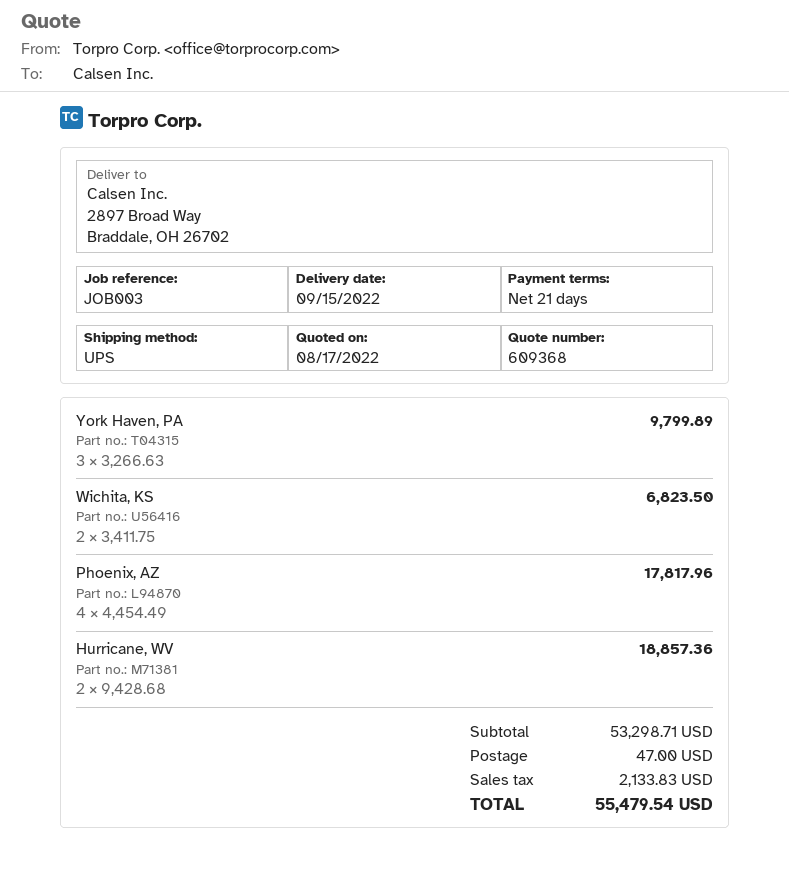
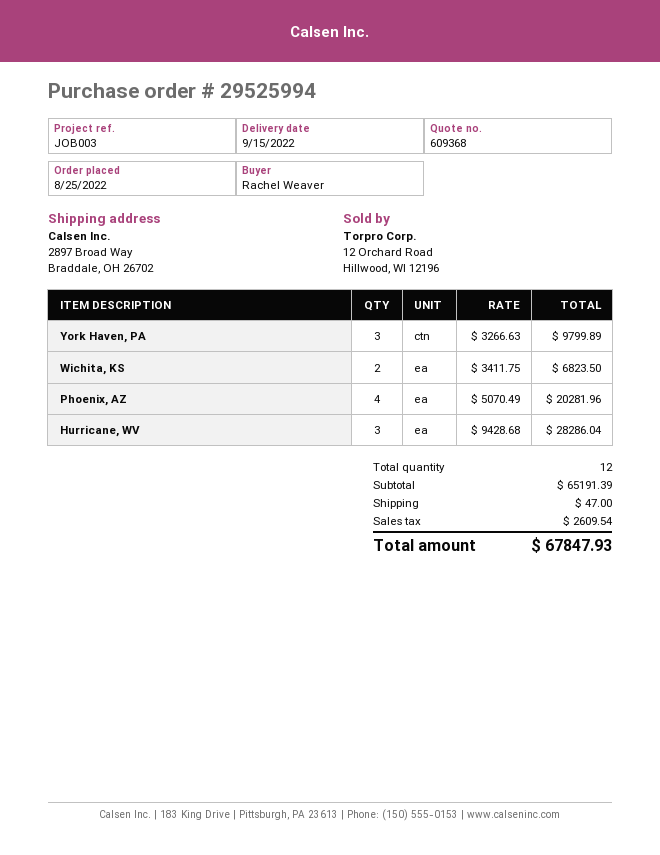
Phoenix, AZ: 4 x 4454.49 = 17817.96 -> 4 x 5070.49 = 20281.96
Hurricane, WV: 2 x 9428.68 = 18857.36 -> 3 x 9428.68 = 28286.04
subtotal: 53298.71 -> 65191.39
tax: 2133.83 -> 2609.54
total: 55479.54 -> 67847.93

